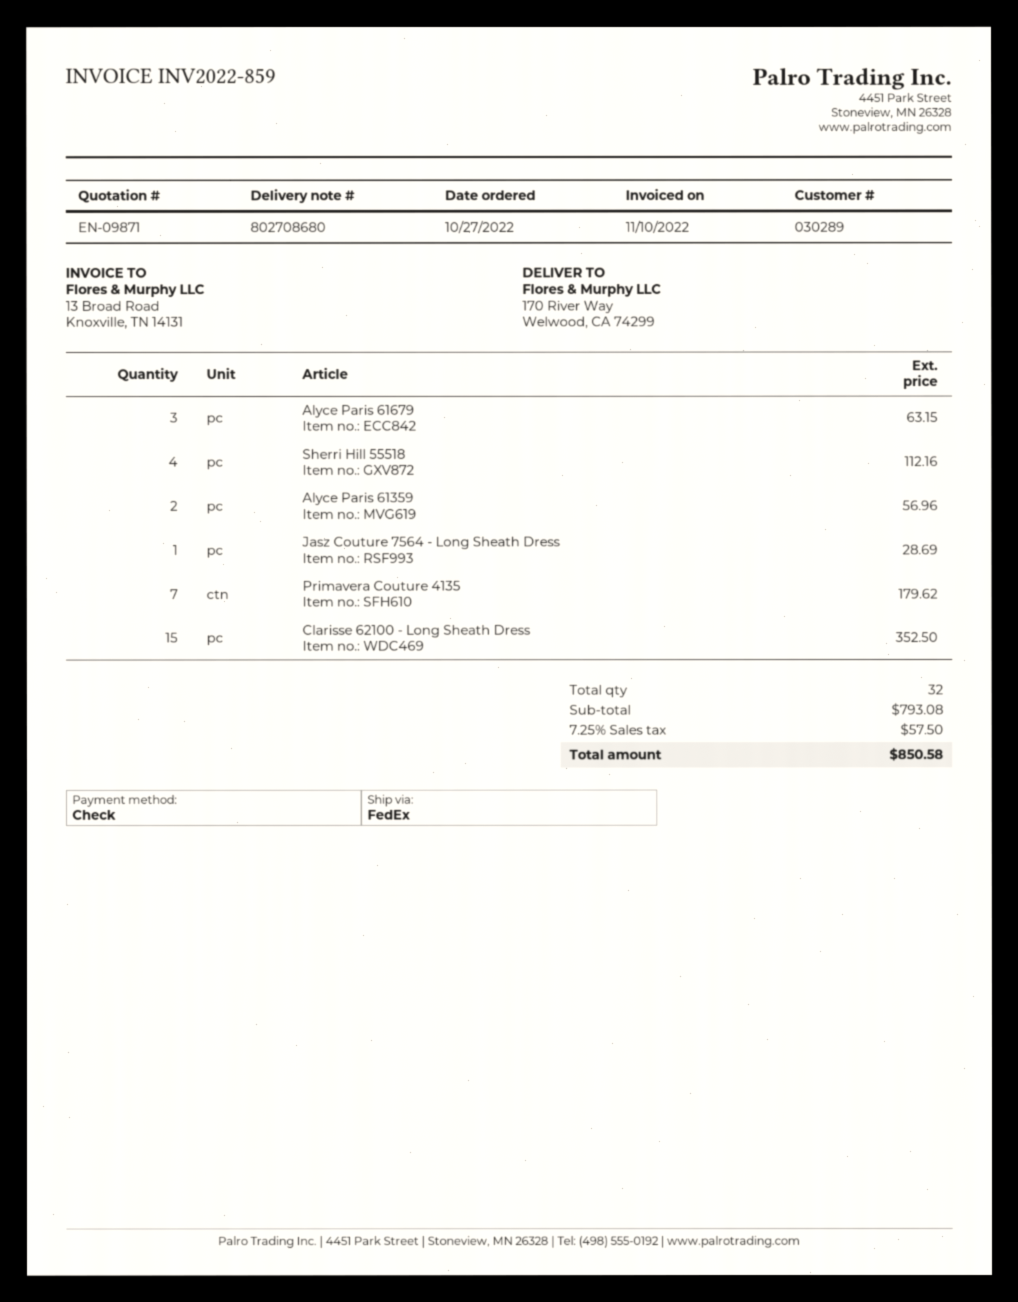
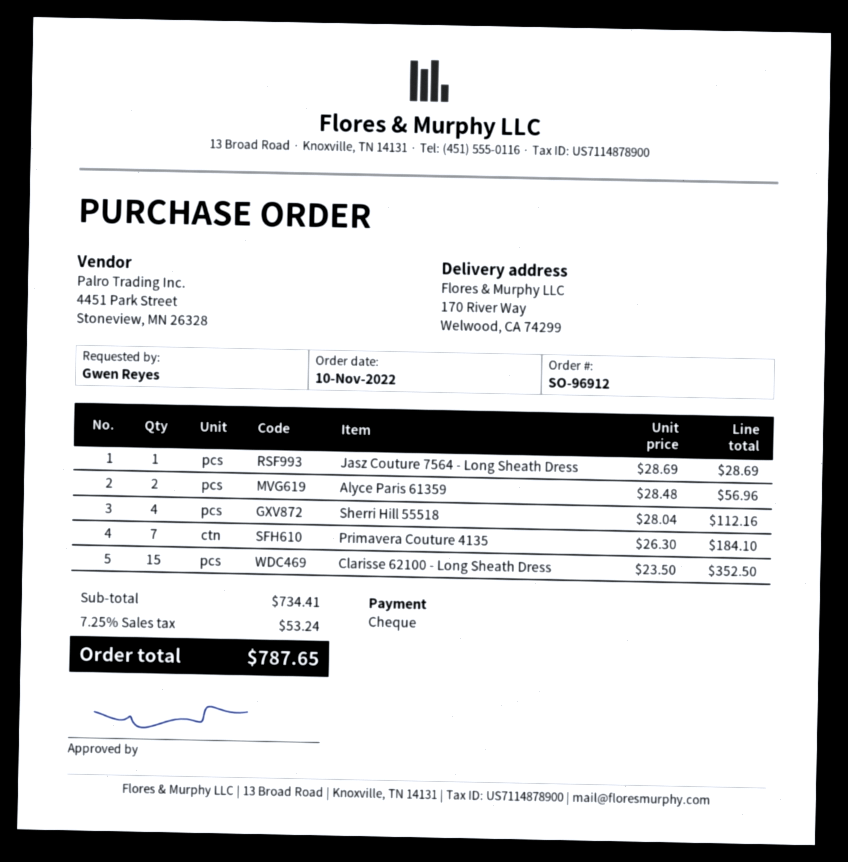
order date: 2022-10-27 -> 2022-11-10
Alyce Paris 61679: 3 for 63.15 -> none
Primavera Couture 4135: 7 for 179.62 -> 7 for 184.10
subtotal: 793.08 -> 734.41
tax: 7.25% = 57.50 -> 7.25% = 53.24
total: 850.58 -> 787.65

